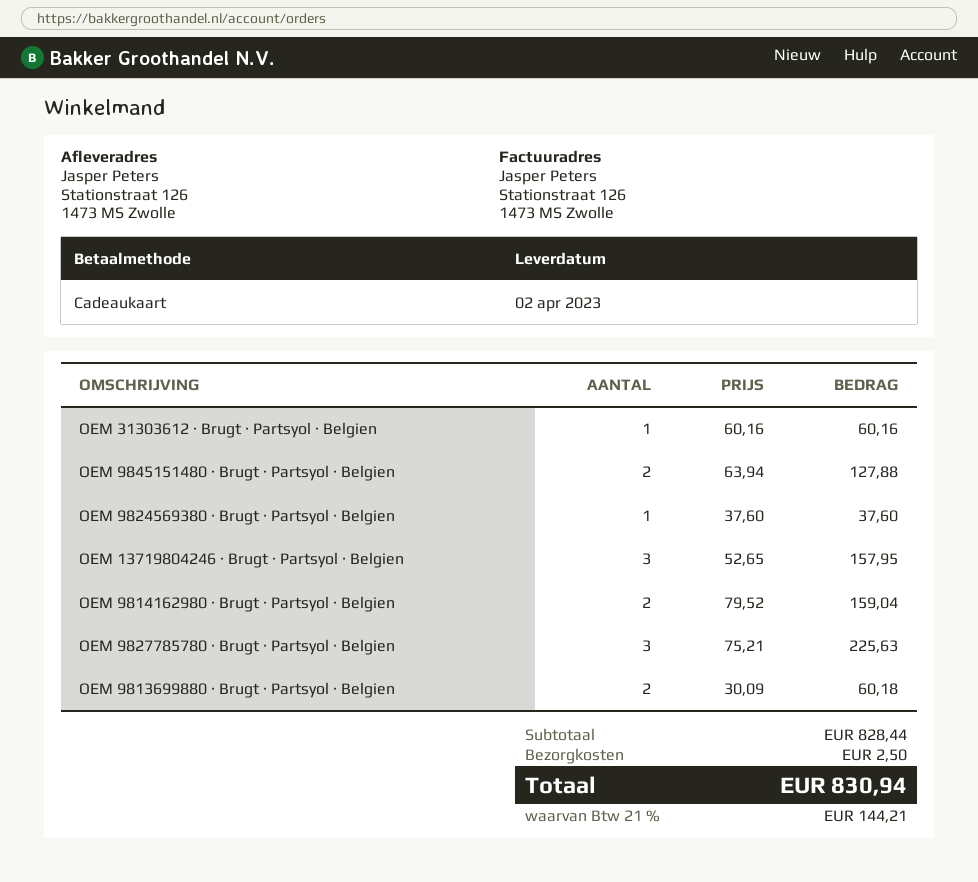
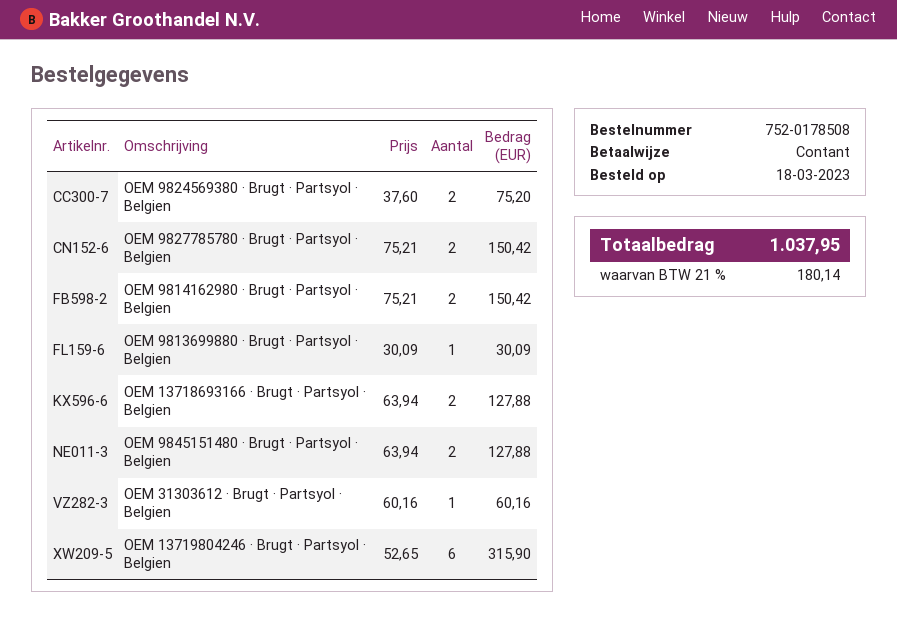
payment method: gift card -> cash
OEM 9824569380 · Brugt · Partsyol · Belgien: 1 x 37.60 = 37.60 -> 2 x 37.60 = 75.20
OEM 13719804246 · Brugt · Partsyol · Belgien: 3 x 52.65 = 157.95 -> 6 x 52.65 = 315.90
OEM 9814162980 · Brugt · Partsyol · Belgien: 2 x 79.52 = 159.04 -> 2 x 75.21 = 150.42
OEM 9827785780 · Brugt · Partsyol · Belgien: 3 x 75.21 = 225.63 -> 2 x 75.21 = 150.42
OEM 9813699880 · Brugt · Partsyol · Belgien: 2 x 30.09 = 60.18 -> 1 x 30.09 = 30.09
OEM 13718693166 · Brugt · Partsyol · Belgien: none -> 2 x 63.94 = 127.88
shipping: 2.50 -> none
tax: 21% = 144.21 -> 21% = 180.14
total: 830.94 -> 1037.95

